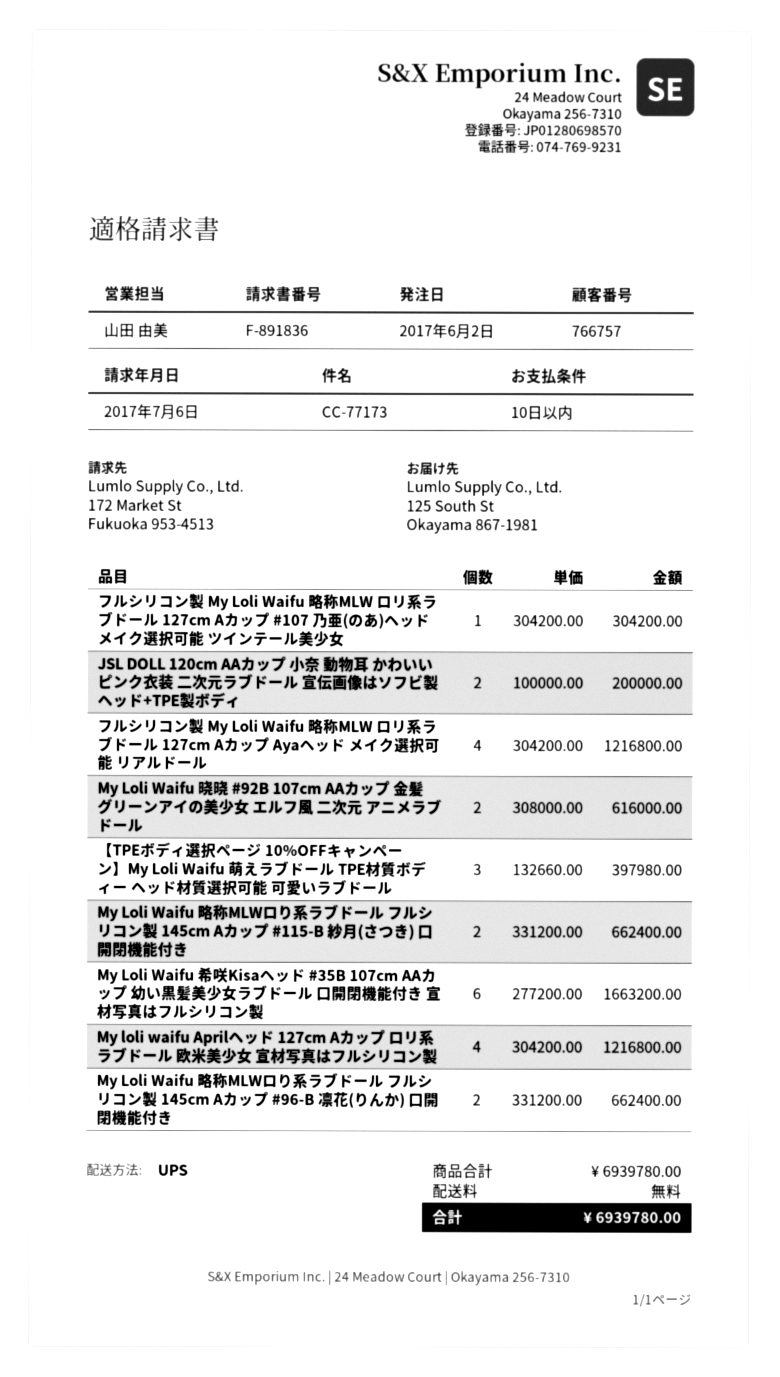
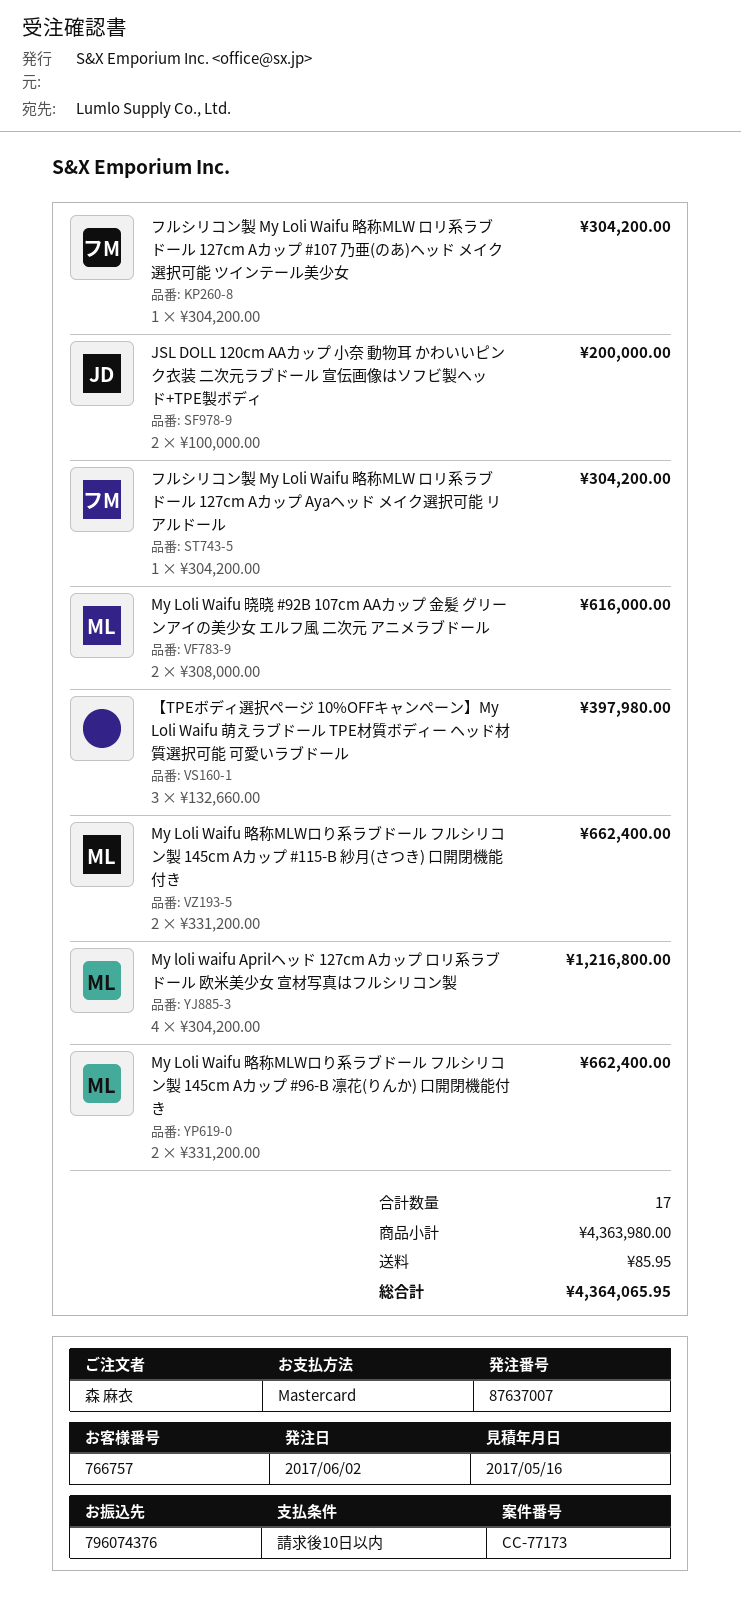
フルシリコン製 My Loli Waifu 略称MLW ロリ系ラブドール 127cm Aカップ Ayaヘッド メイク選択可能 リアルドール: 4 x 304200.00 = 1216800.00 -> 1 x 304200.00 = 304200.00
My Loli Waifu 希咲Kisaヘッド #35B 107cm AAカップ 幼い黒髪美少女ラブドール 口開閉機能付き 宣材写真はフルシリコン製: 6 x 277200.00 = 1663200.00 -> none
subtotal: 6939780.00 -> 4363980.00
shipping: 0.00 -> 85.95
total: 6939780.00 -> 4364065.95

